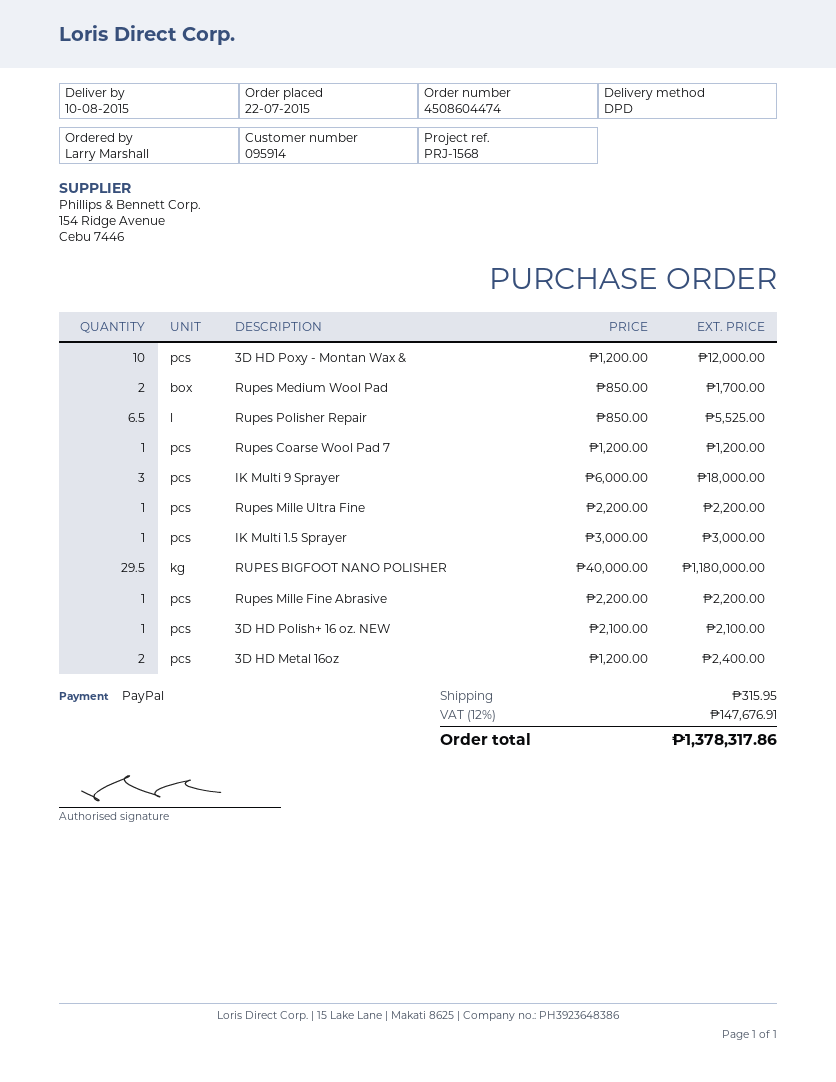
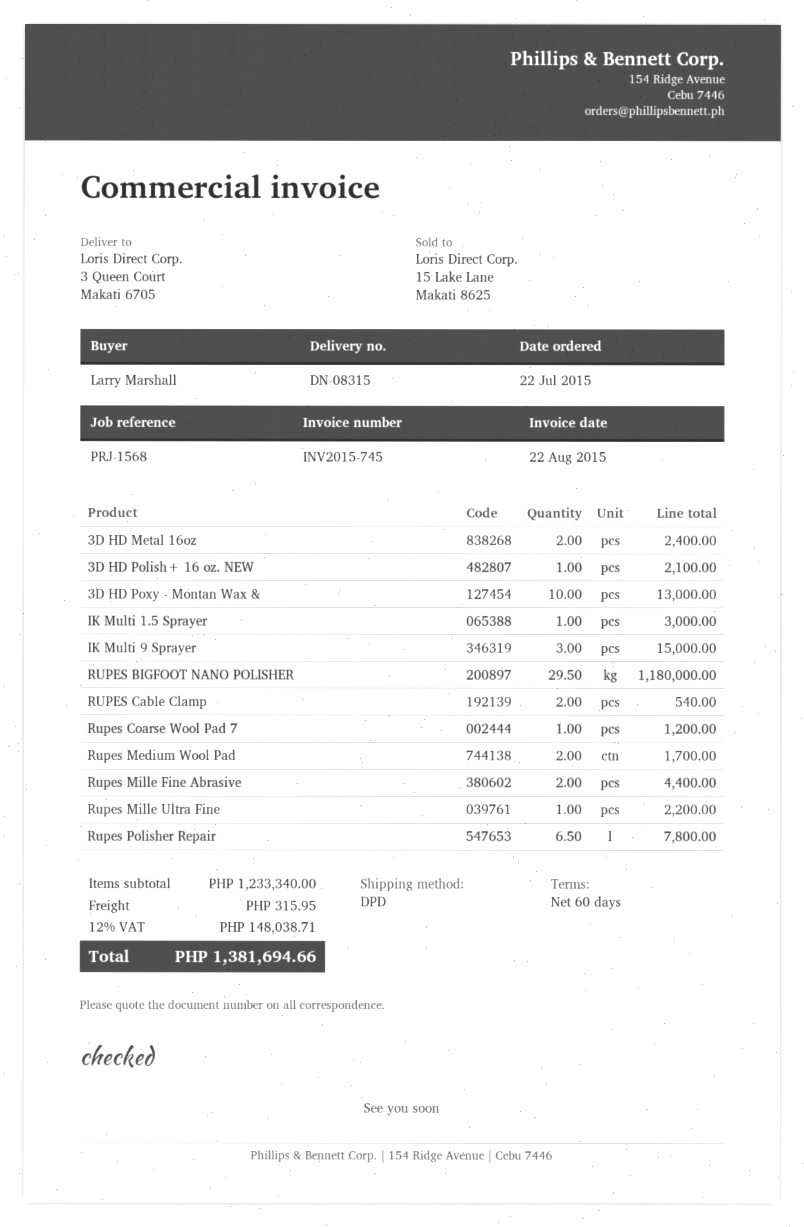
3D HD Poxy - Montan Wax &: 10 for 12000.00 -> 10 for 13000.00
Rupes Polisher Repair: 6.5 for 5525.00 -> 6.5 for 7800.00
IK Multi 9 Sprayer: 3 for 18000.00 -> 3 for 15000.00
Rupes Mille Fine Abrasive: 1 for 2200.00 -> 2 for 4400.00
RUPES Cable Clamp: none -> 2 for 540.00
tax: 12% = 147676.91 -> 12% = 148038.71
total: 1378317.86 -> 1381694.66

